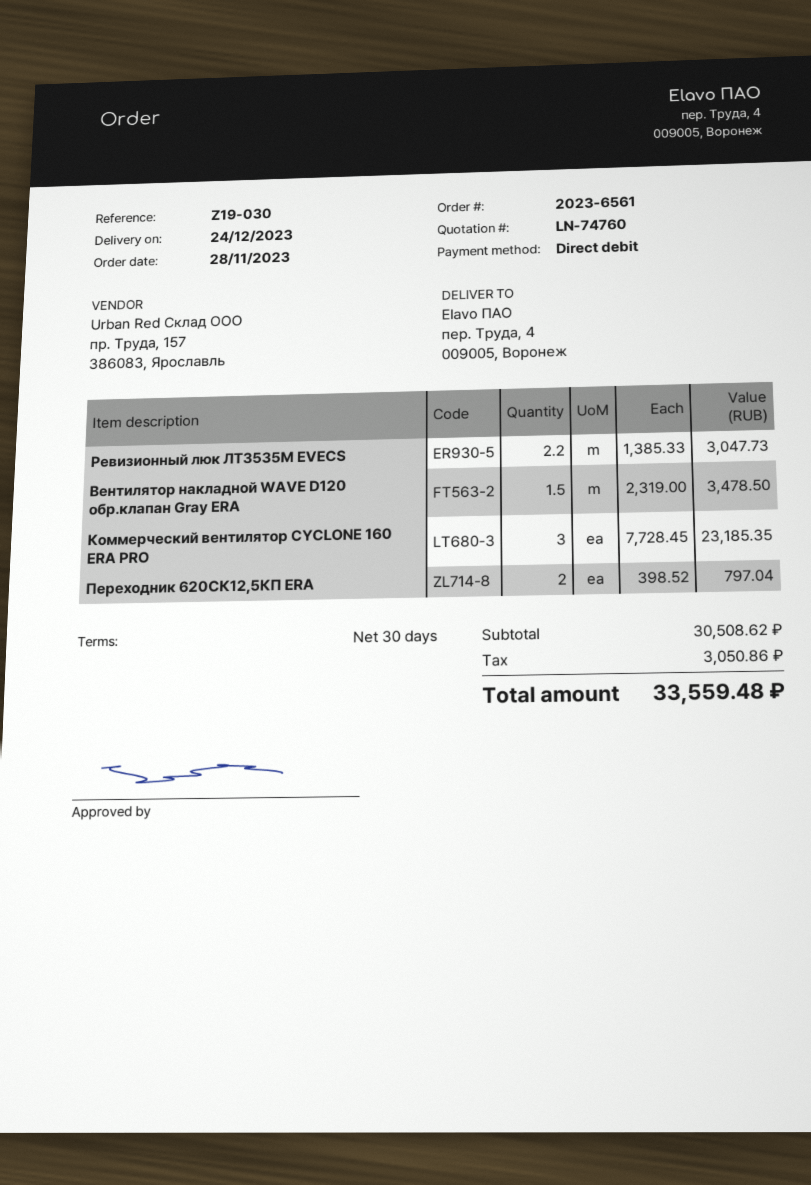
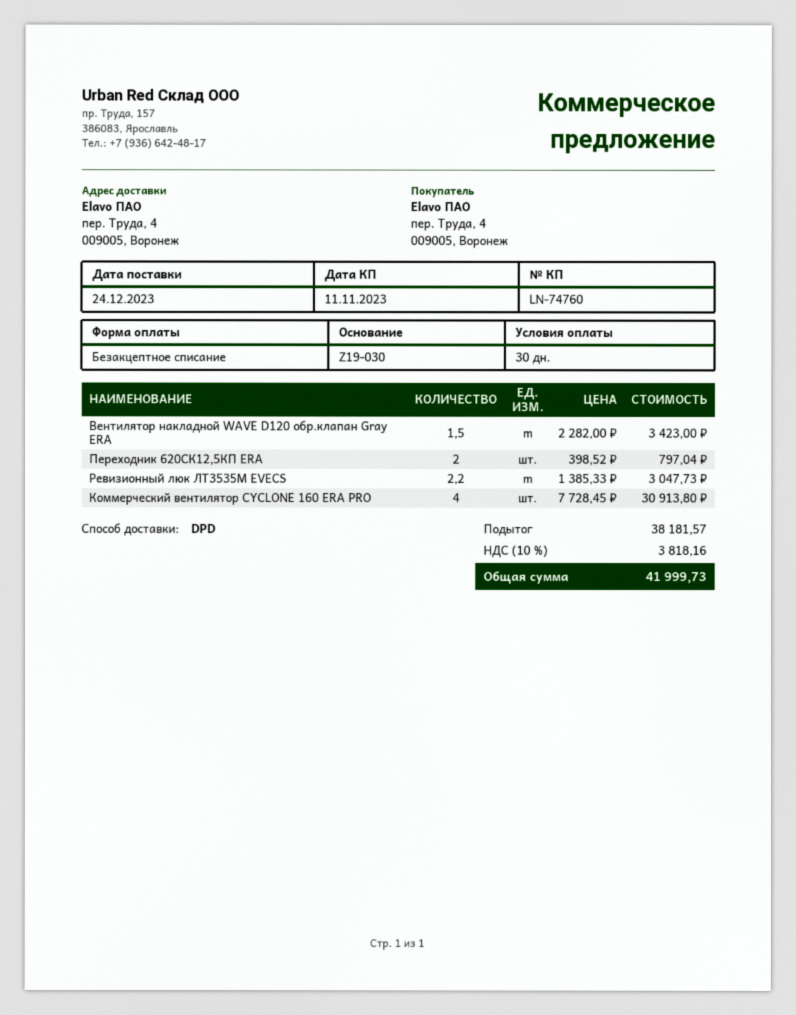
Вентилятор накладной WAVE D120 обр.клапан Gray ERA: 1.5 x 2319.00 = 3478.50 -> 1.5 x 2282.00 = 3423.00
Коммерческий вентилятор CYCLONE 160 ERA PRO: 3 x 7728.45 = 23185.35 -> 4 x 7728.45 = 30913.80
subtotal: 30508.62 -> 38181.57
tax: 3050.86 -> 3818.16
total: 33559.48 -> 41999.73

